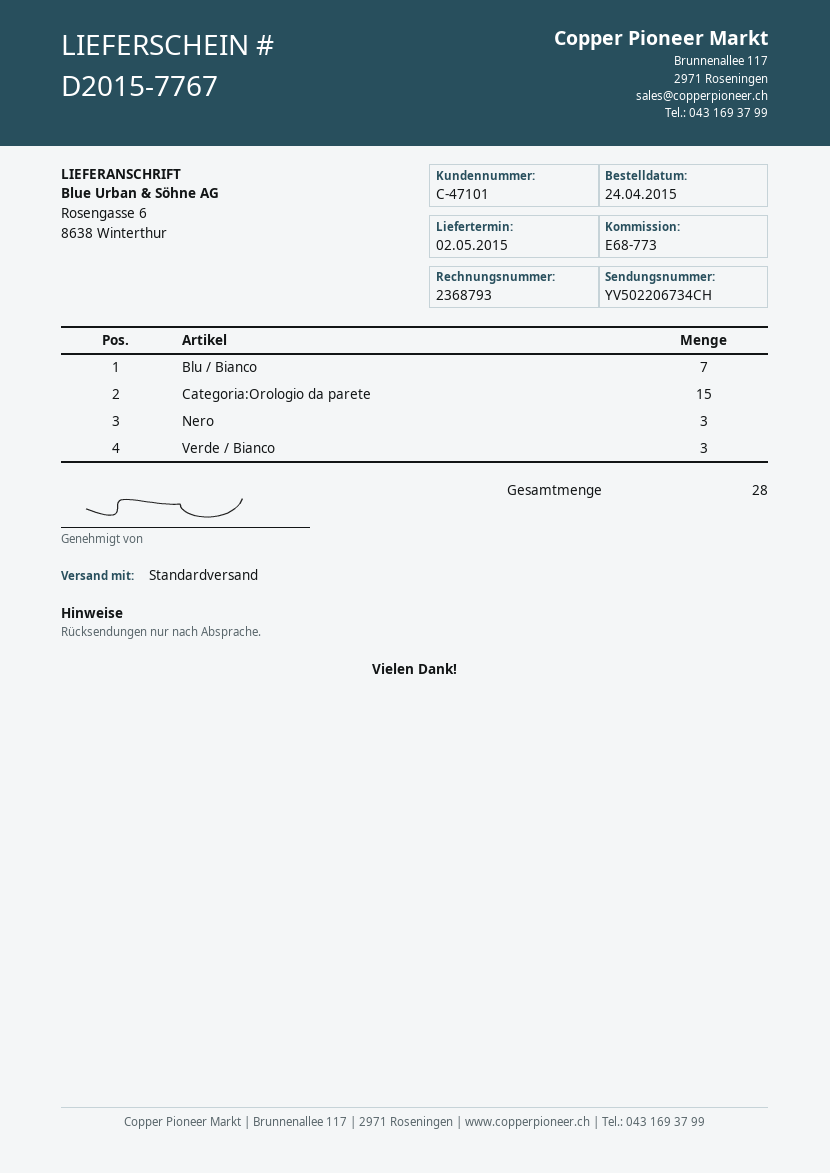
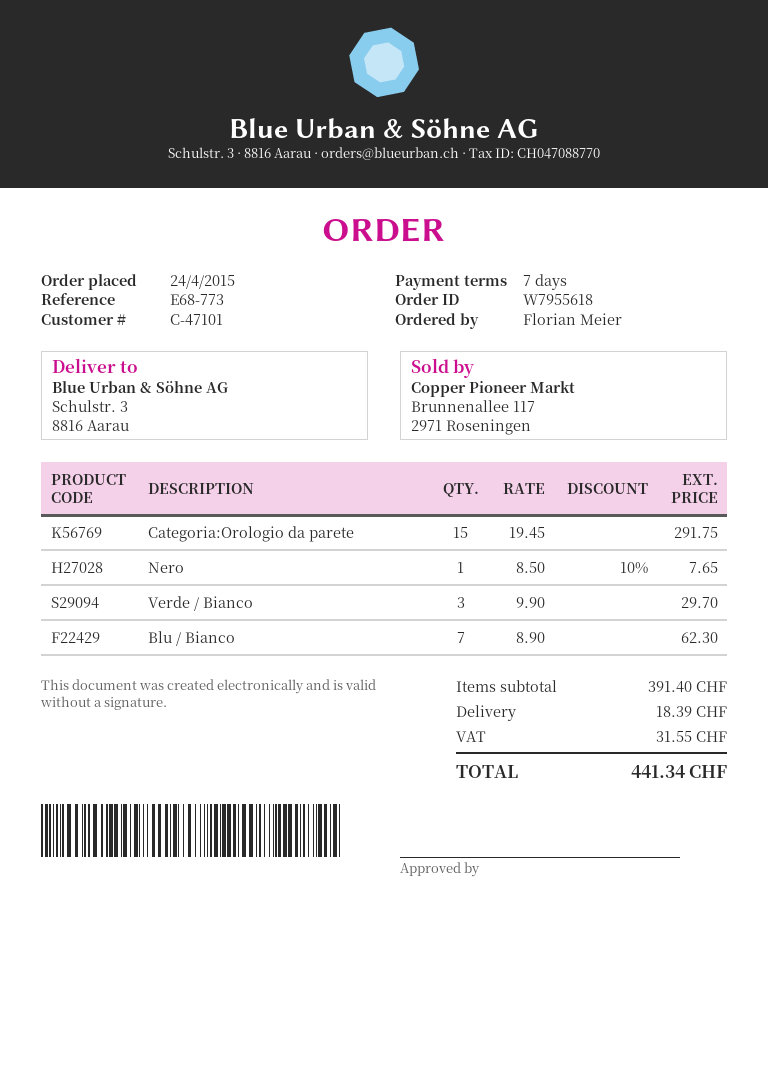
ship to: Rosengasse 6, 8638 Winterthur -> Schulstr. 3, 8816 Aarau
Nero: 3 -> 1

